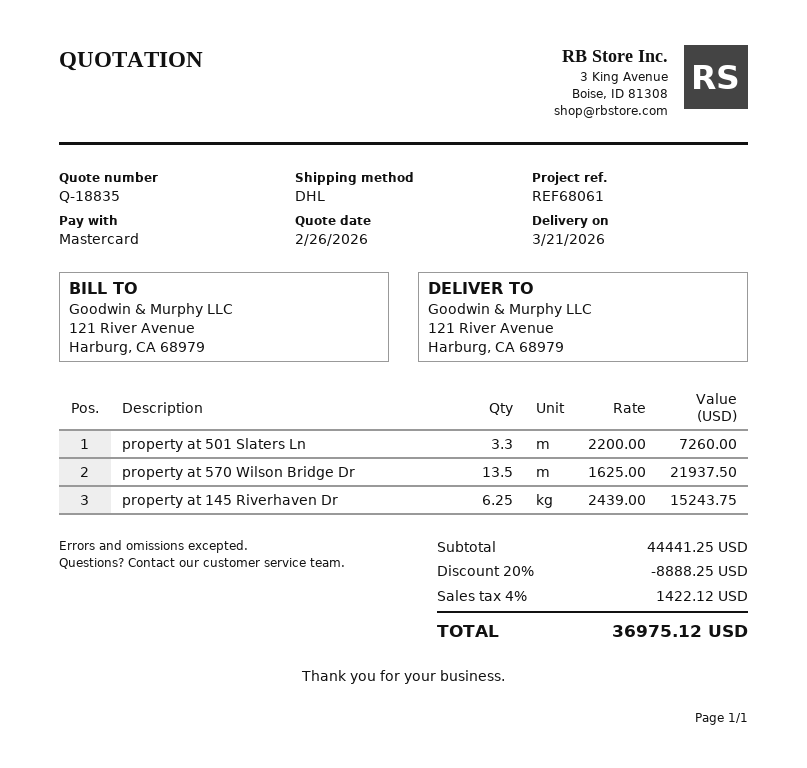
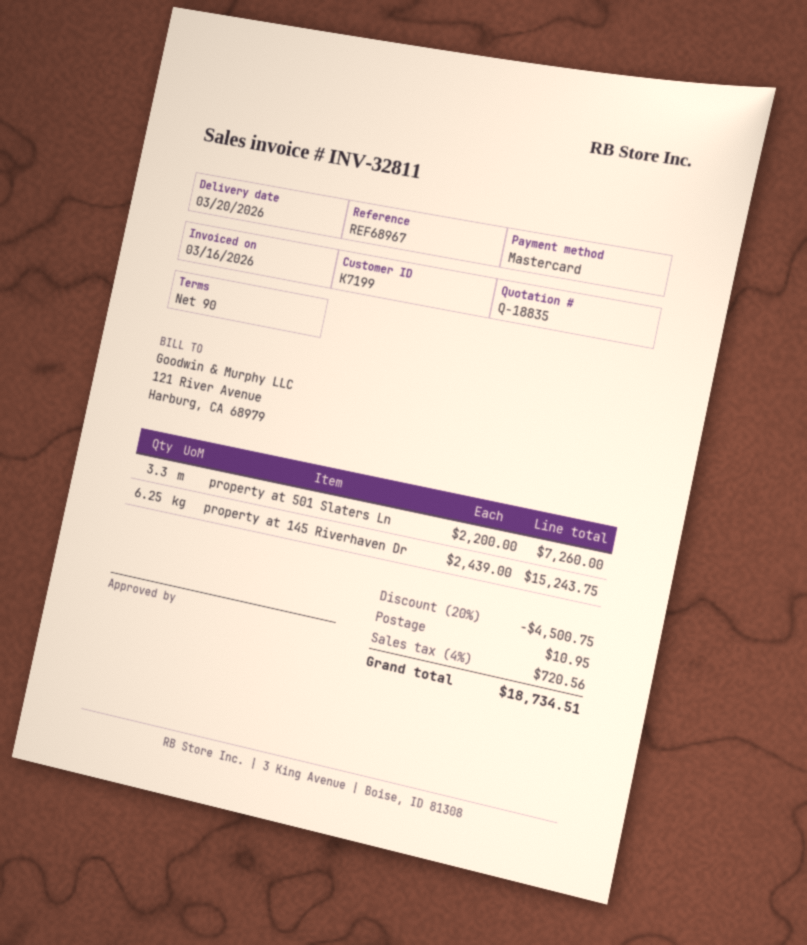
delivery date: 2026-03-21 -> 2026-03-20
reference: REF68061 -> REF68967
property at 570 Wilson Bridge Dr: 13.5 x 1625.00 = 21937.50 -> none
discount: 20% = 8888.25 -> 20% = 4500.75
shipping: none -> 10.95
tax: 4% = 1422.12 -> 4% = 720.56
total: 36975.12 -> 18734.51

